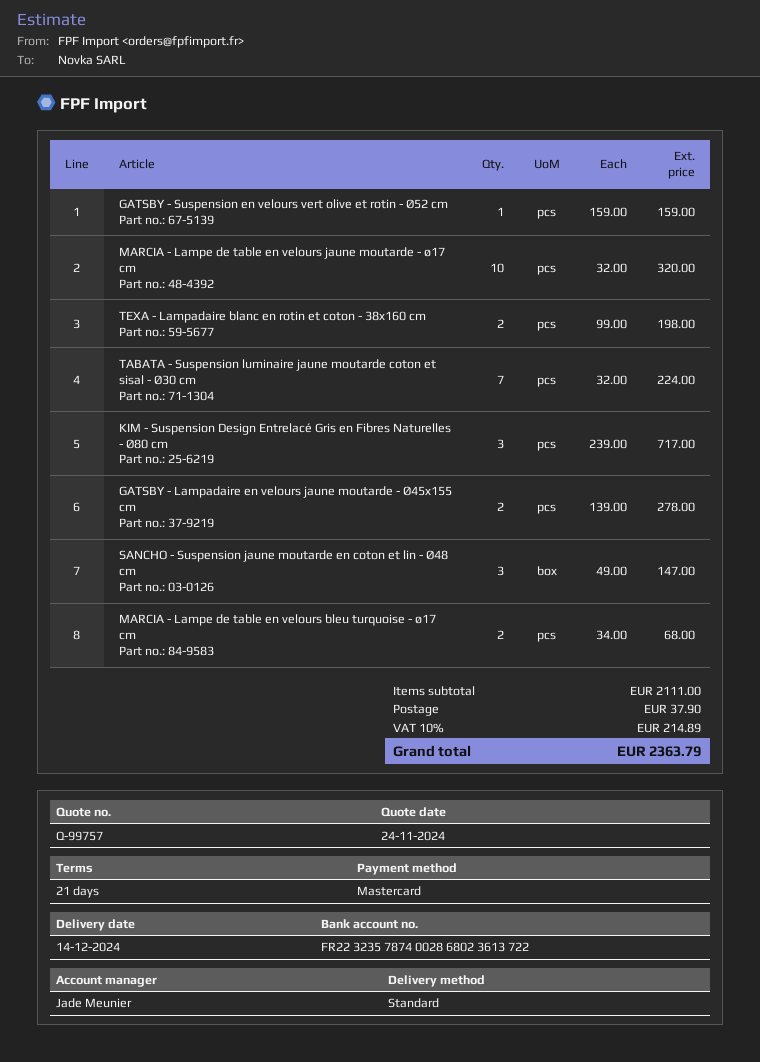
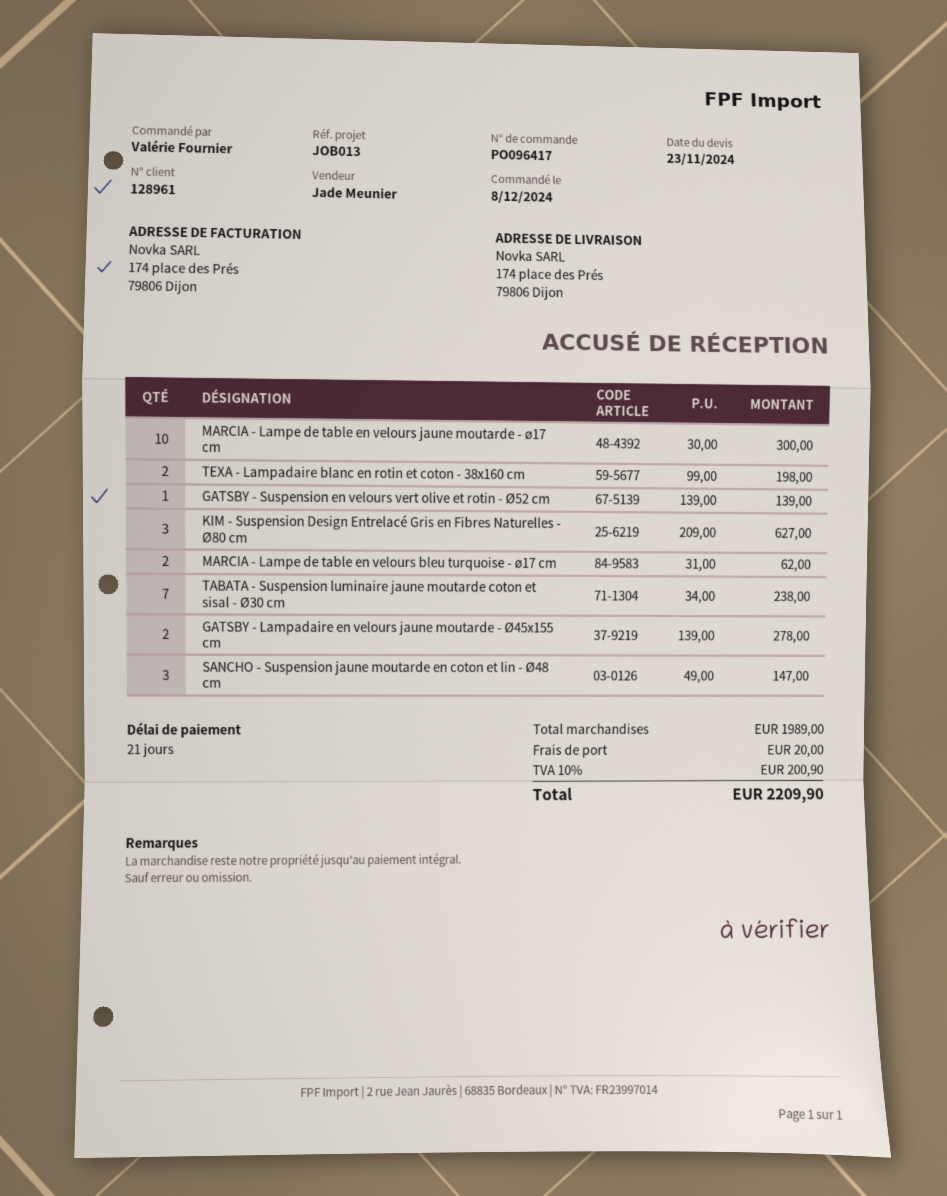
quote date: 2024-11-24 -> 2024-11-23
GATSBY - Suspension en velours vert olive et rotin - Ø52 cm: 1 x 159.00 = 159.00 -> 1 x 139.00 = 139.00
MARCIA - Lampe de table en velours jaune moutarde - ø17 cm: 10 x 32.00 = 320.00 -> 10 x 30.00 = 300.00
TABATA - Suspension luminaire jaune moutarde coton et sisal - Ø30 cm: 7 x 32.00 = 224.00 -> 7 x 34.00 = 238.00
KIM - Suspension Design Entrelacé Gris en Fibres Naturelles - Ø80 cm: 3 x 239.00 = 717.00 -> 3 x 209.00 = 627.00
MARCIA - Lampe de table en velours bleu turquoise - ø17 cm: 2 x 34.00 = 68.00 -> 2 x 31.00 = 62.00
subtotal: 2111.00 -> 1989.00
shipping: 37.90 -> 20.00
tax: 10% = 214.89 -> 10% = 200.90
total: 2363.79 -> 2209.90

